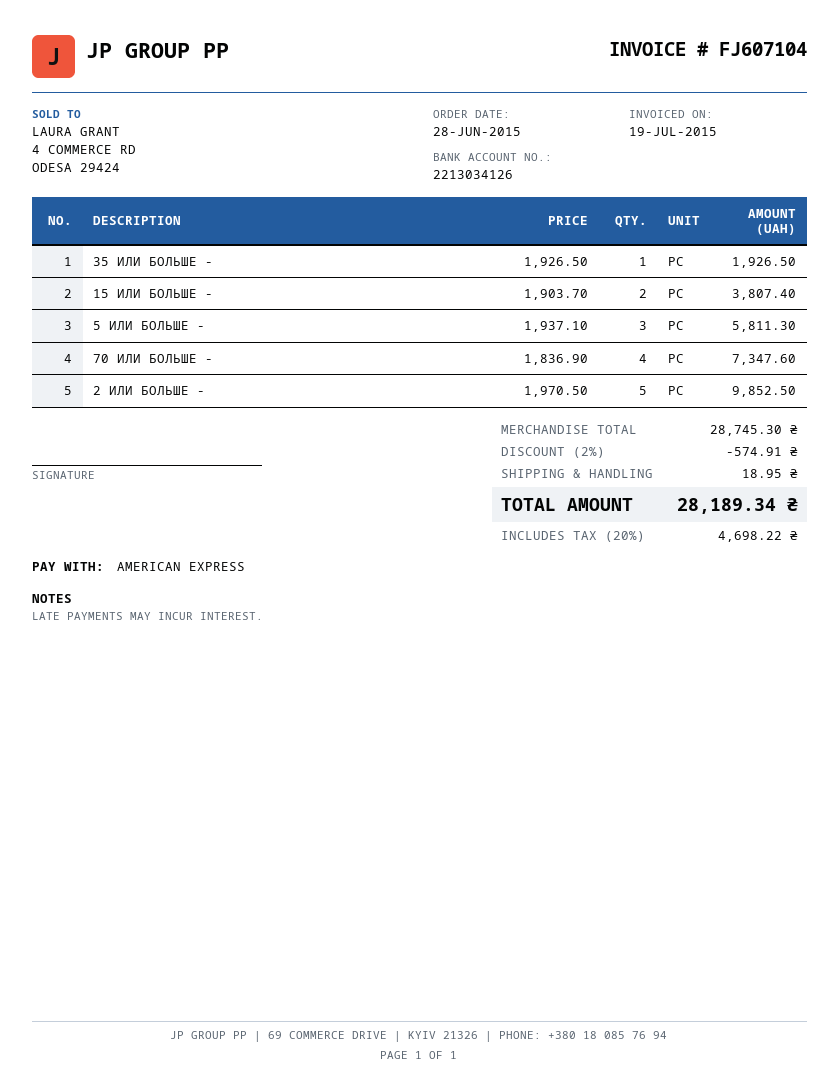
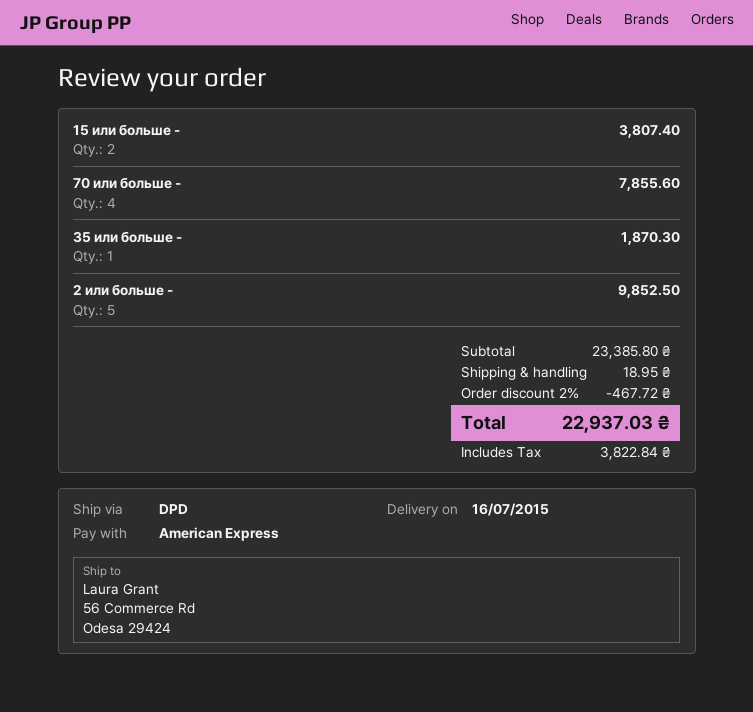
35 ИЛИ БОЛЬШЕ -: 1 for 1926.50 -> 1 for 1870.30
5 ИЛИ БОЛЬШЕ -: 3 for 5811.30 -> none
70 ИЛИ БОЛЬШЕ -: 4 for 7347.60 -> 4 for 7855.60
subtotal: 28745.30 -> 23385.80
discount: 2% = 574.91 -> 2% = 467.72
tax: 4698.22 -> 3822.84
total: 28189.34 -> 22937.03

